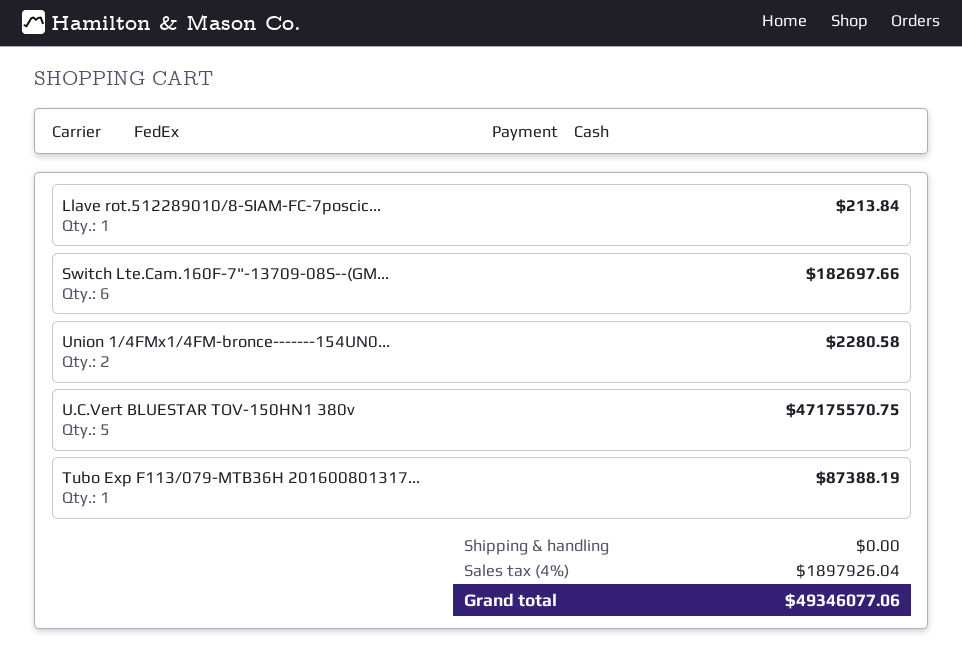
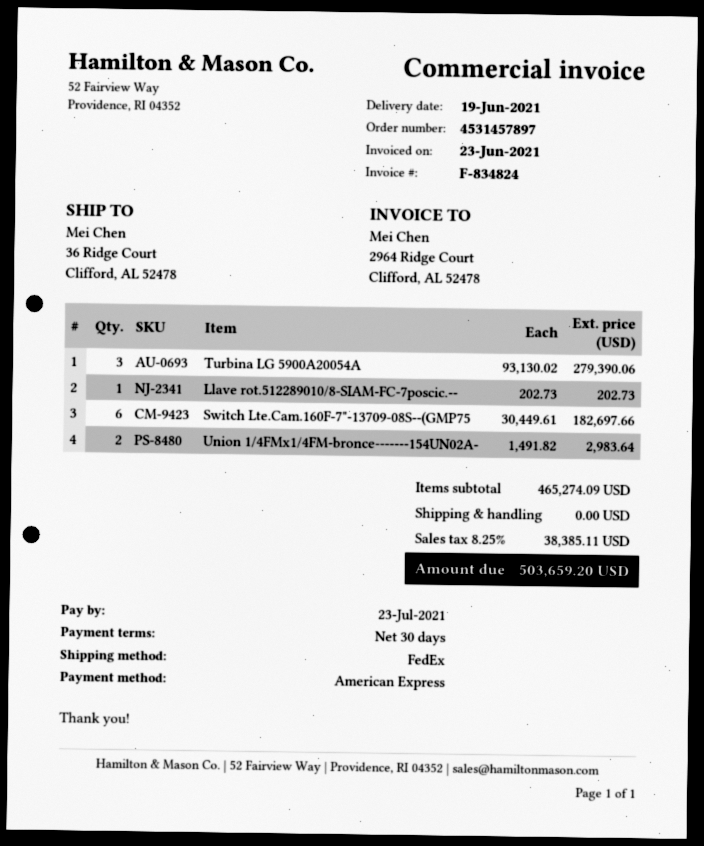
payment method: cash -> American Express
Llave rot.512289010/8-SIAM-FC-7poscic...: 1 for 213.84 -> 1 for 202.73
Union 1/4FMx1/4FM-bronce-------154UN0...: 2 for 2280.58 -> 2 for 2983.64
U.C.Vert BLUESTAR TOV-150HN1 380v: 5 for 47175570.75 -> none
Tubo Exp F113/079-MTB36H 201600801317...: 1 for 87388.19 -> none
Turbina LG 5900A20054A: none -> 3 for 279390.06
tax: 4% = 1897926.04 -> 8.25% = 38385.11
total: 49346077.06 -> 503659.20

